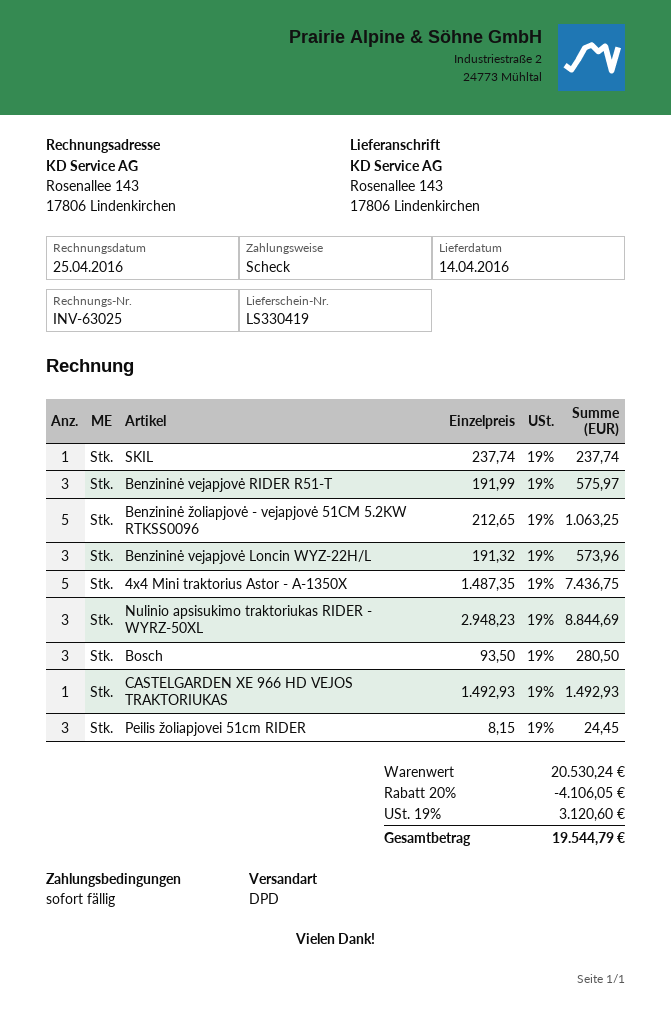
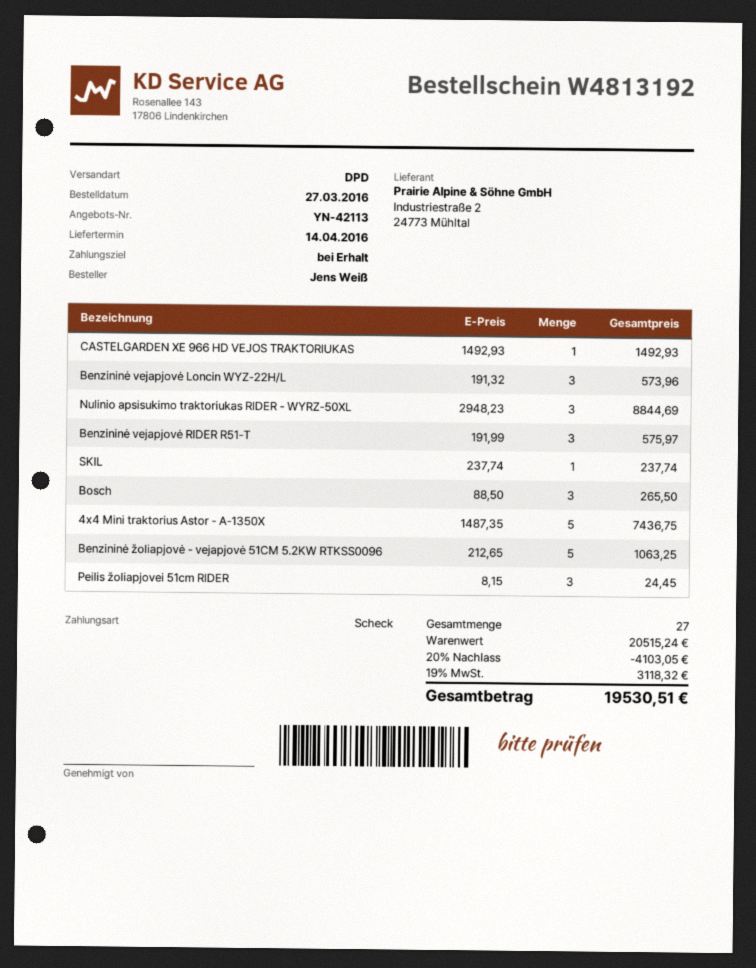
Bosch: 3 x 93.50 = 280.50 -> 3 x 88.50 = 265.50
subtotal: 20530.24 -> 20515.24
discount: 20% = 4106.05 -> 20% = 4103.05
tax: 19% = 3120.60 -> 19% = 3118.32
total: 19544.79 -> 19530.51

